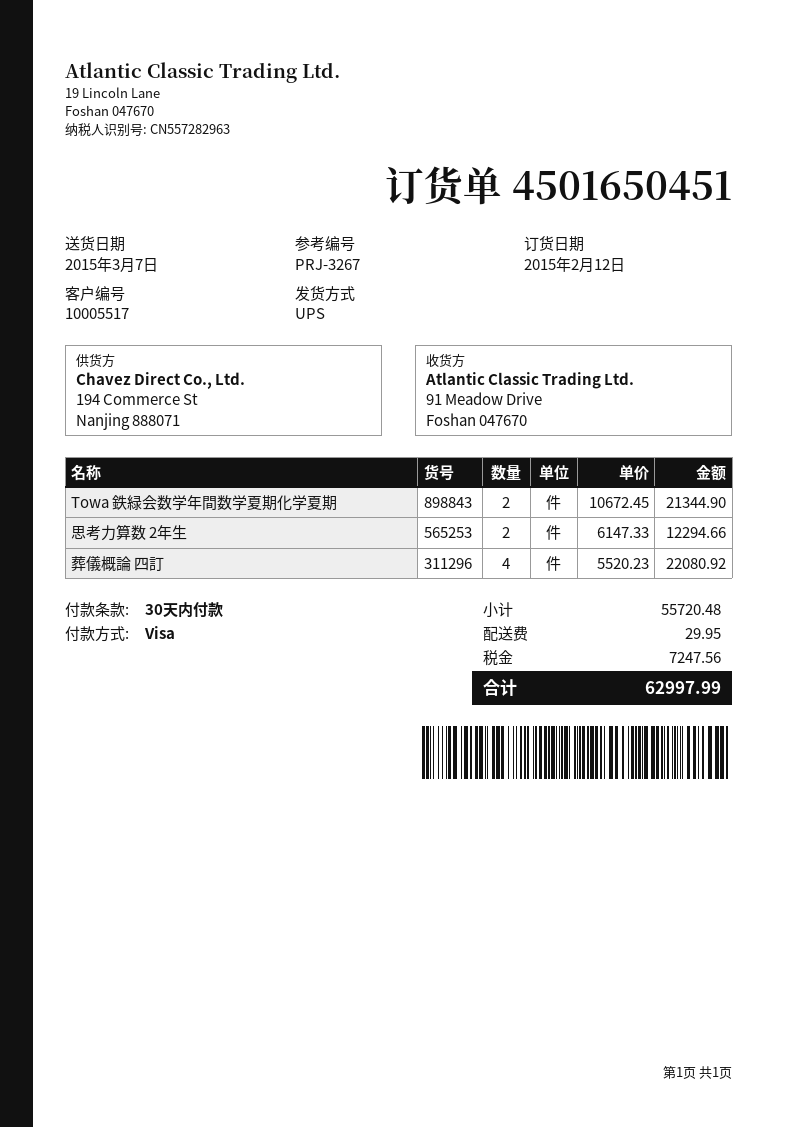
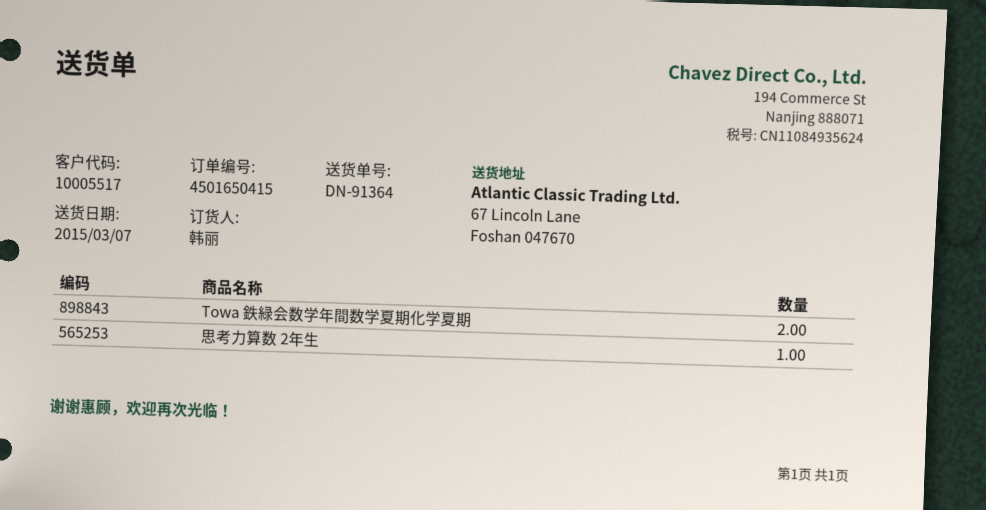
order number: 4501650451 -> 4501650415
ship to: 91 Meadow Drive, Foshan 047670 -> 67 Lincoln Lane, Foshan 047670
思考力算数 2年生: 2 -> 1
葬儀概論 四訂: 4 -> none

